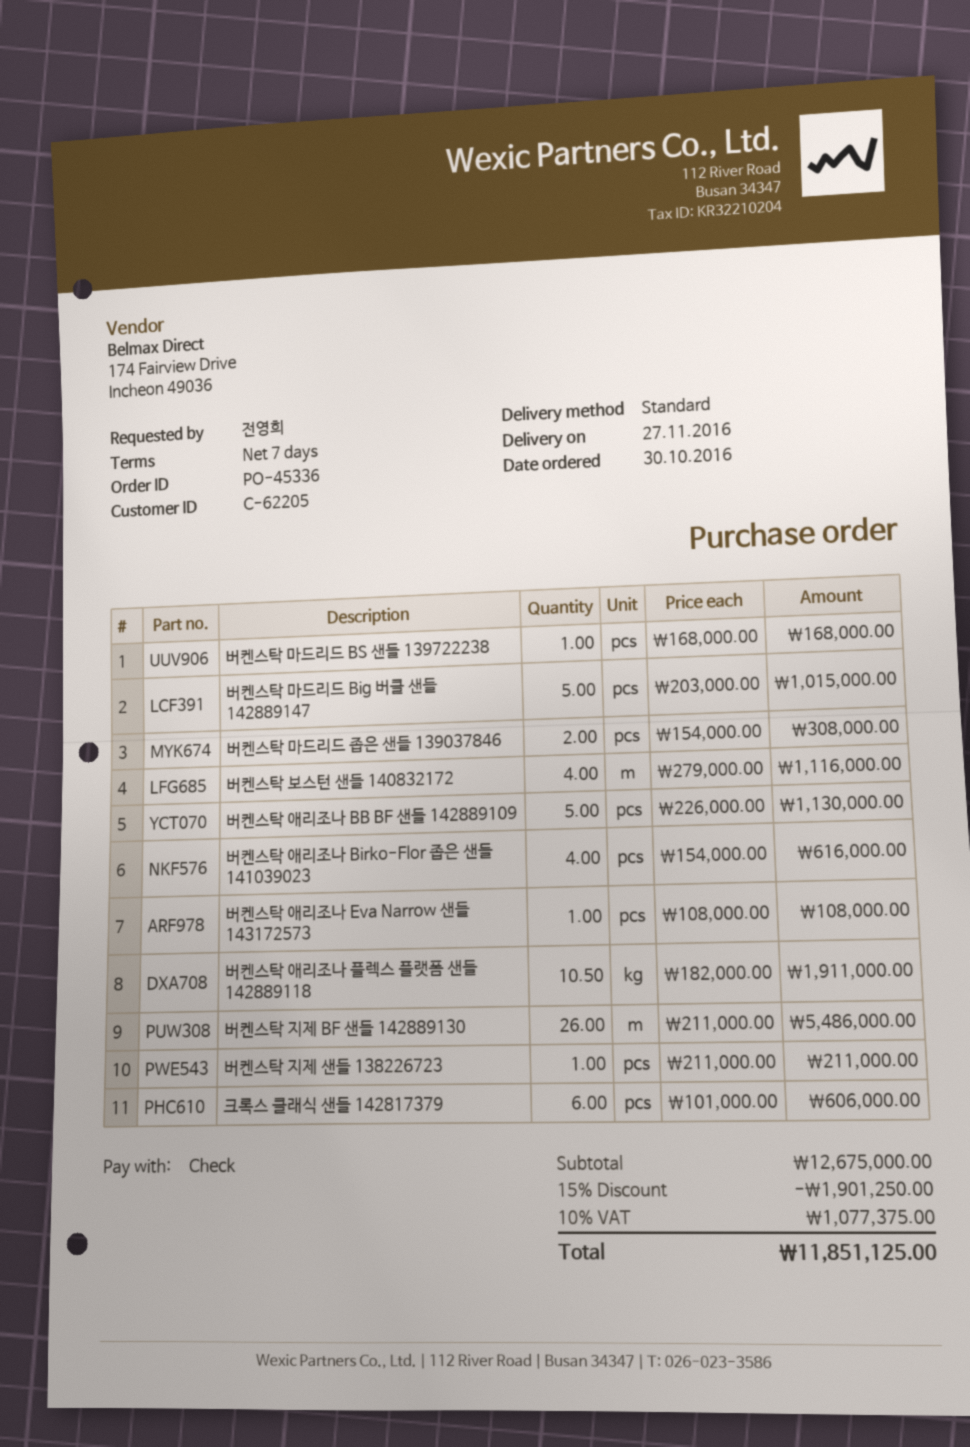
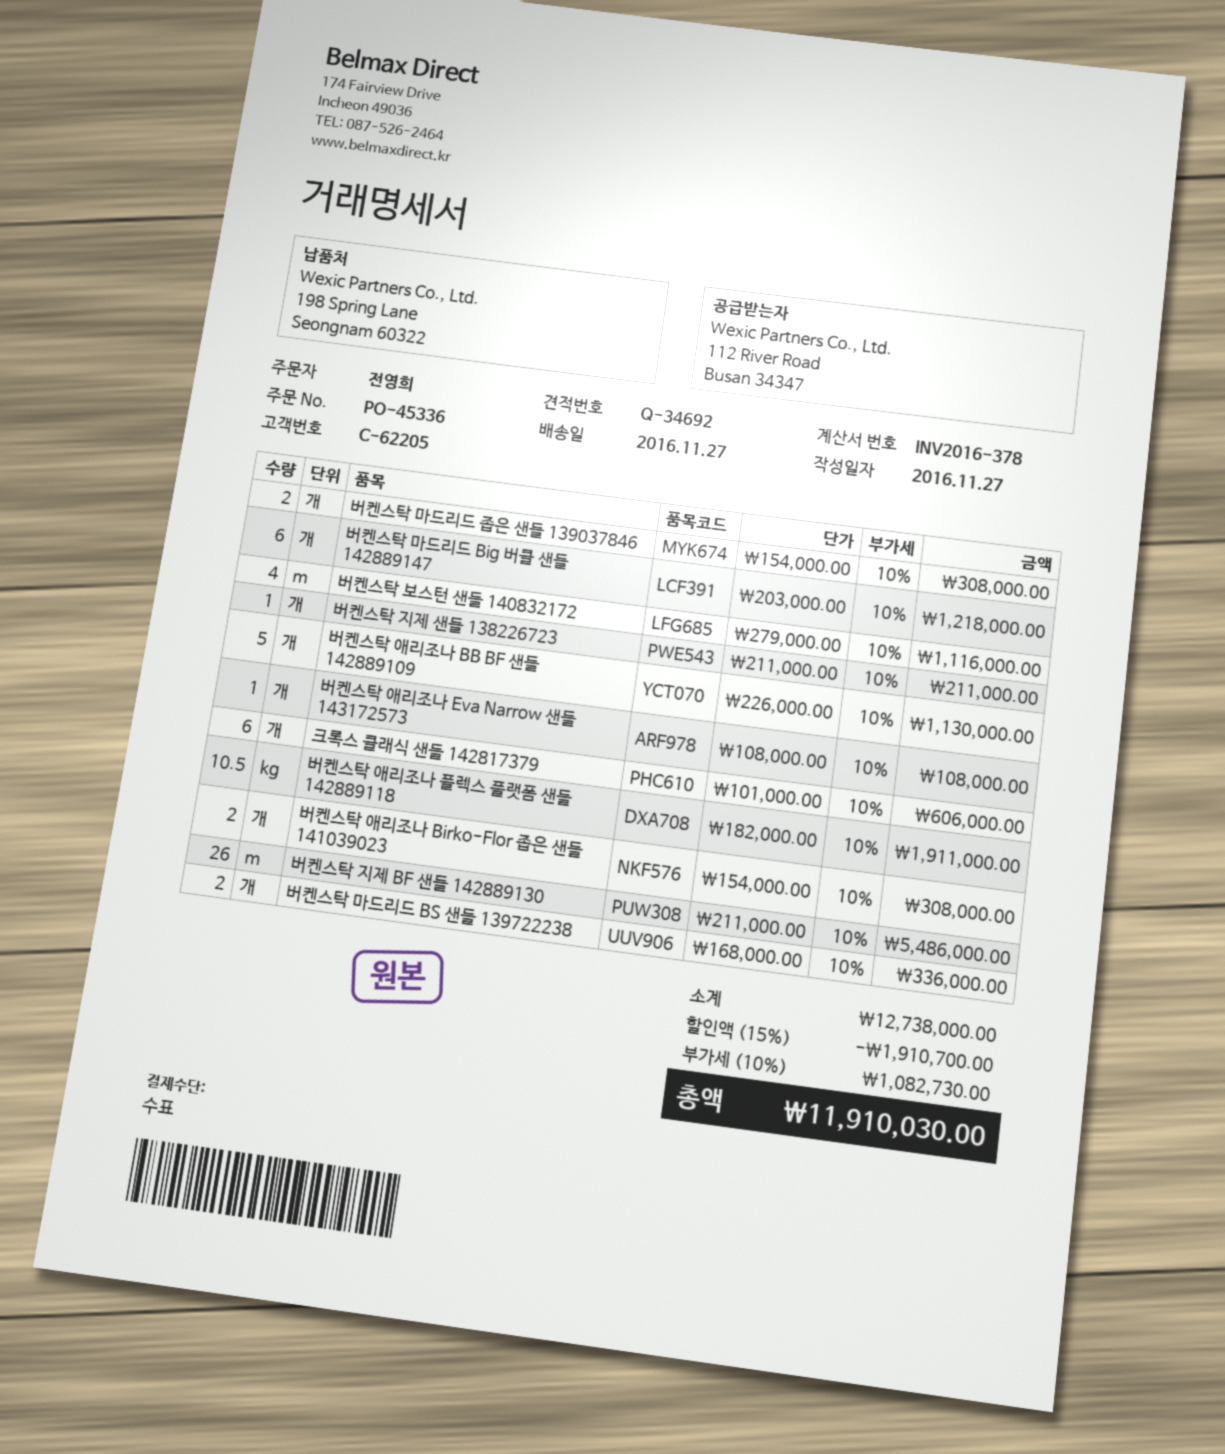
버켄스탁 마드리드 BS 샌들 139722238: 1 x 168000.00 = 168000.00 -> 2 x 168000.00 = 336000.00
버켄스탁 마드리드 Big 버클 샌들 142889147: 5 x 203000.00 = 1015000.00 -> 6 x 203000.00 = 1218000.00
버켄스탁 애리조나 Birko-Flor 좁은 샌들 141039023: 4 x 154000.00 = 616000.00 -> 2 x 154000.00 = 308000.00
subtotal: 12675000.00 -> 12738000.00
discount: 15% = 1901250.00 -> 15% = 1910700.00
tax: 10% = 1077375.00 -> 10% = 1082730.00
total: 11851125.00 -> 11910030.00

